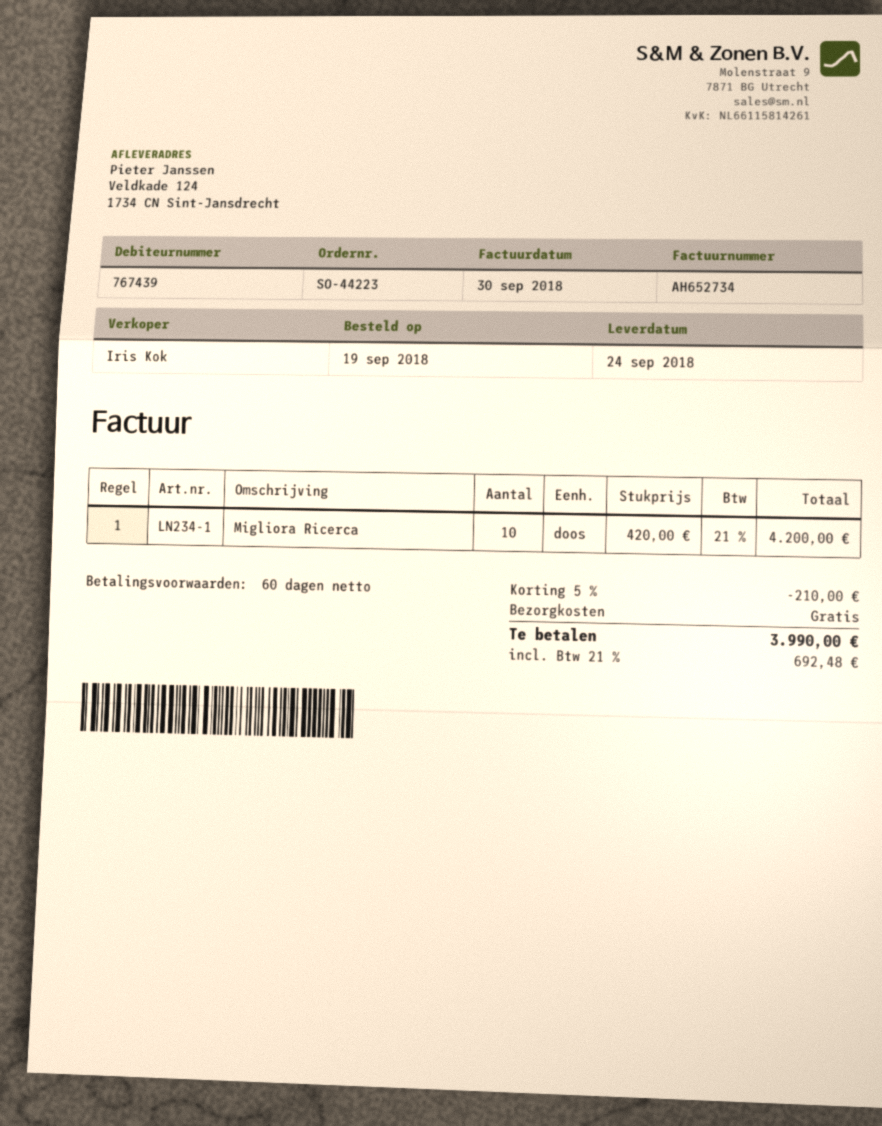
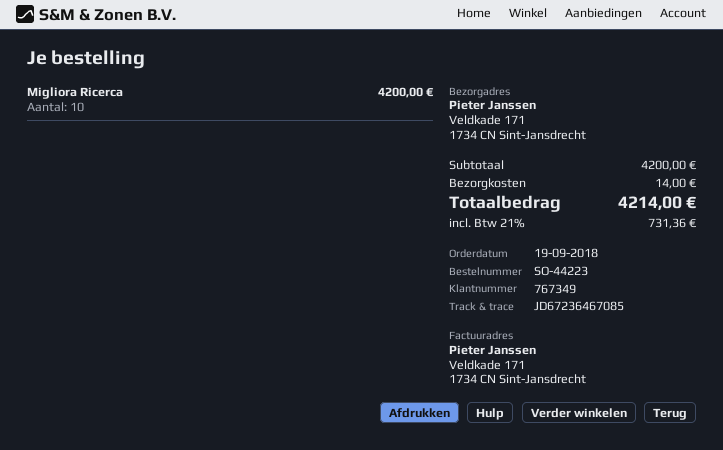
customer number: 767439 -> 767349
ship to: Veldkade 124, 1734 CN Sint-Jansdrecht -> Veldkade 171, 1734 CN Sint-Jansdrecht
discount: 5% = 210.00 -> none
shipping: 0.00 -> 14.00
tax: 21% = 692.48 -> 21% = 731.36
total: 3990.00 -> 4214.00

